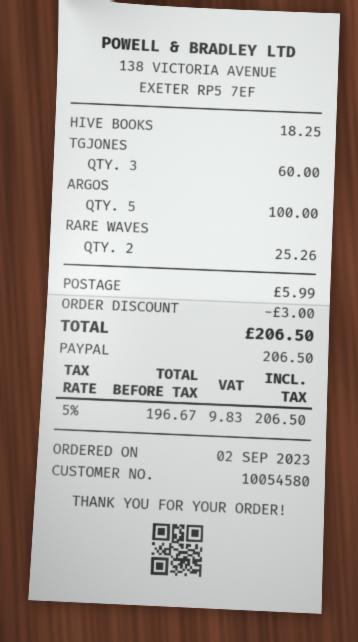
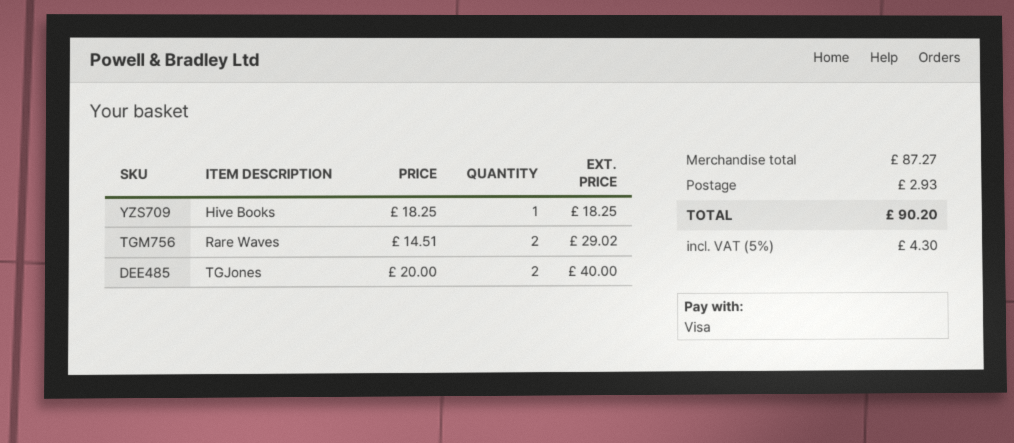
payment method: PayPal -> Visa
TGJONES: 3 for 60.00 -> 2 for 40.00
ARGOS: 5 for 100.00 -> none
RARE WAVES: 2 for 25.26 -> 2 for 29.02
discount: 3.00 -> none
shipping: 5.99 -> 2.93
tax: 5% = 9.83 -> 5% = 4.30
total: 206.50 -> 90.20

